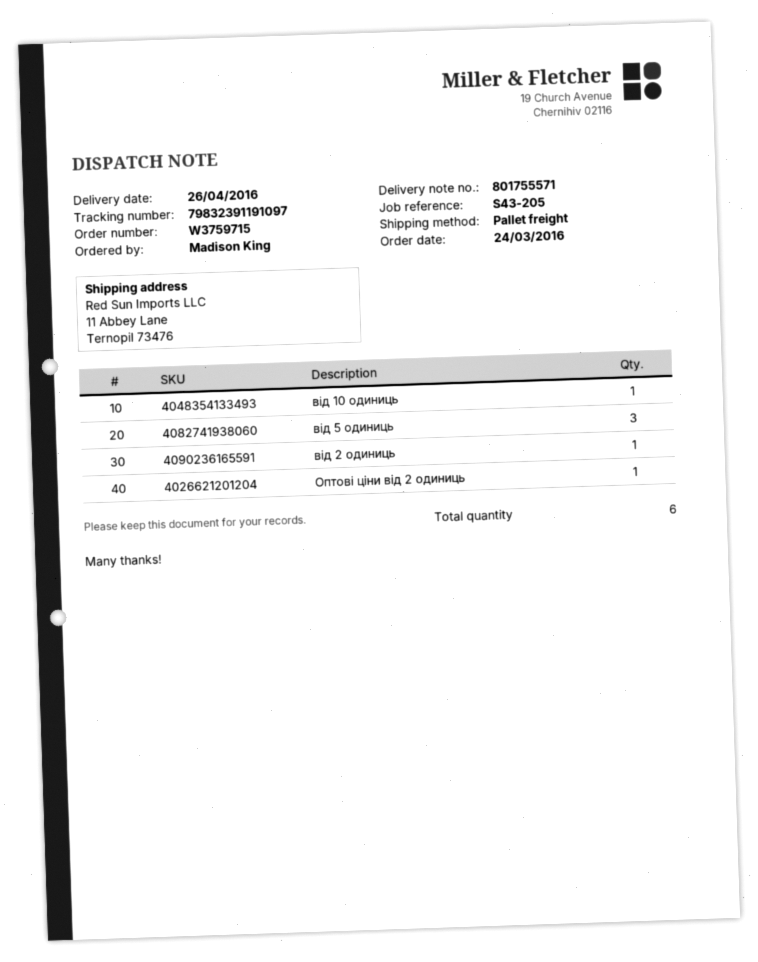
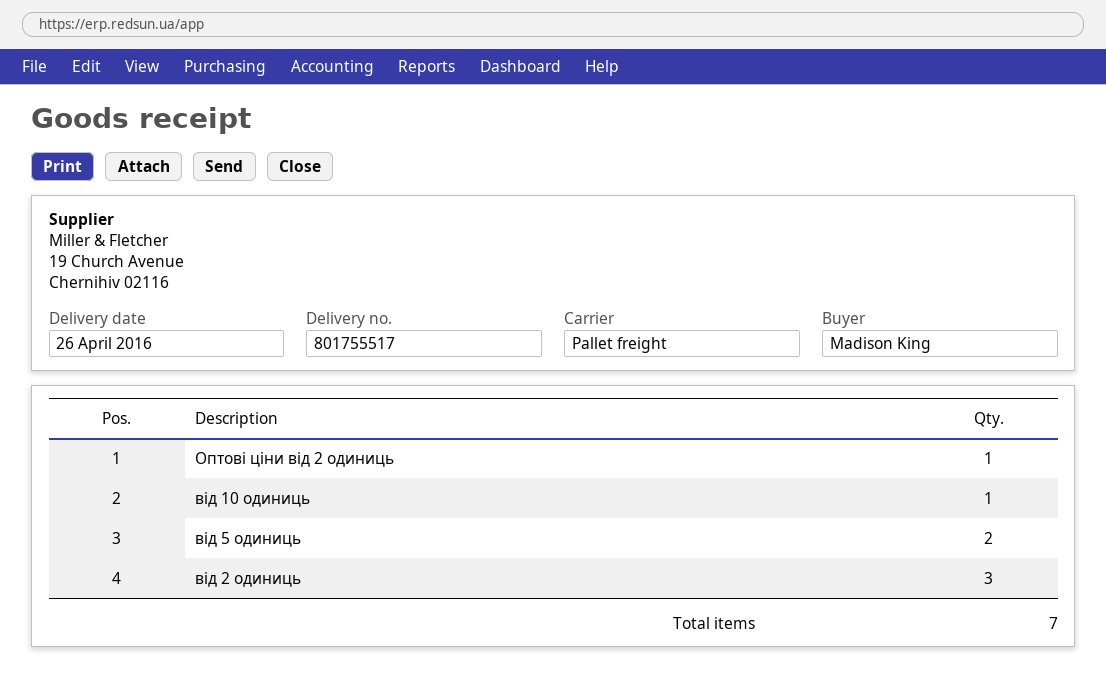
delivery note number: 801755571 -> 801755517
від 5 одиниць: 3 -> 2
від 2 одиниць: 1 -> 3
total quantity: 6 -> 7

